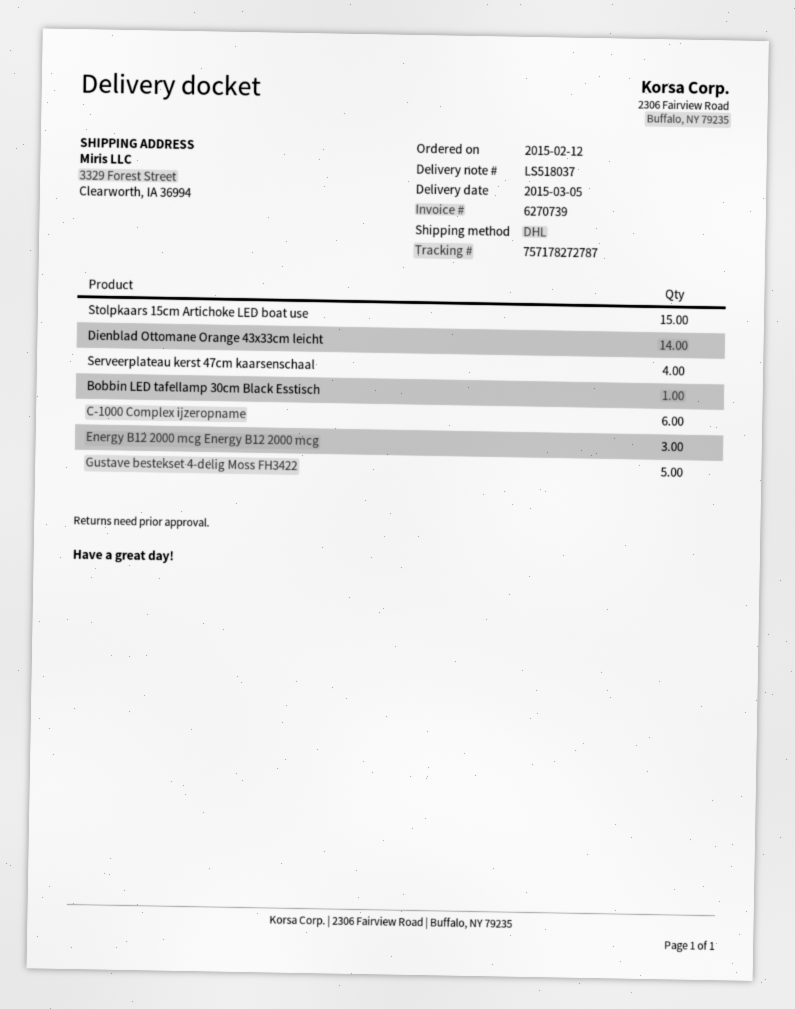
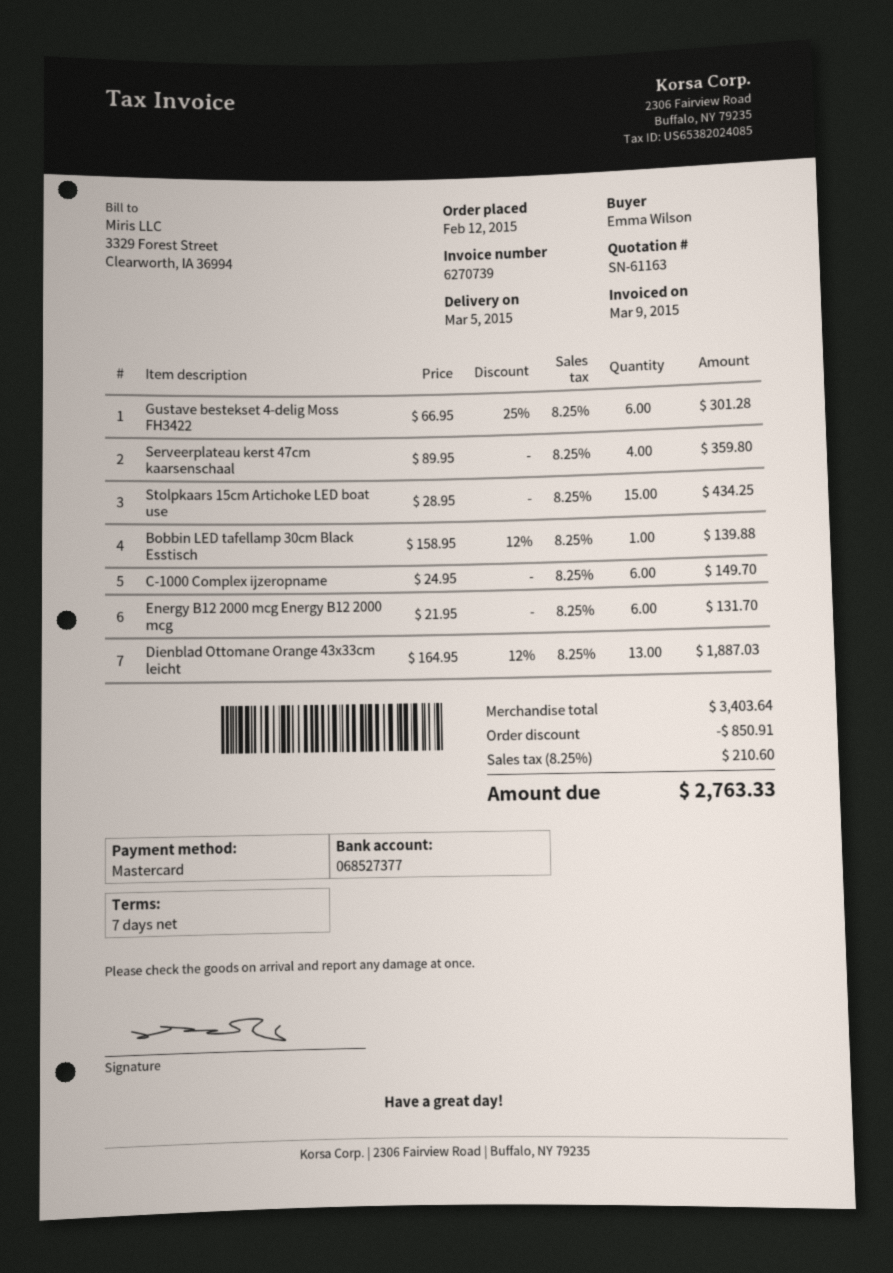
Dienblad Ottomane Orange 43x33cm leicht: 14 -> 13
Energy B12 2000 mcg Energy B12 2000 mcg: 3 -> 6
Gustave bestekset 4-delig Moss FH3422: 5 -> 6

